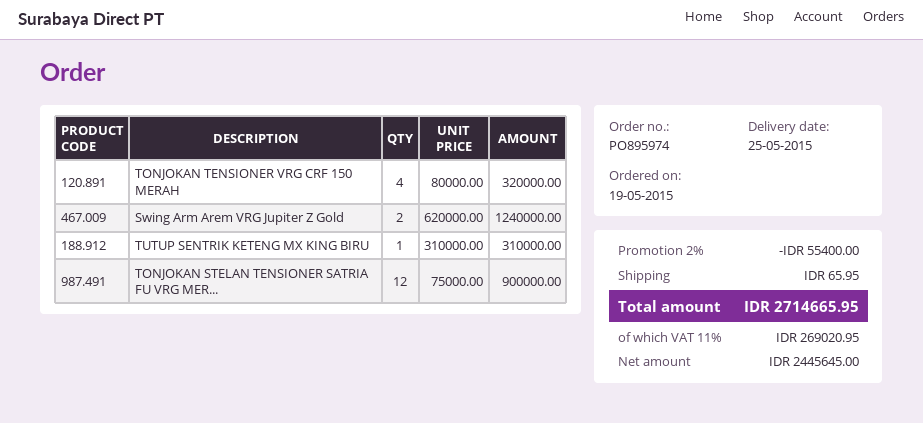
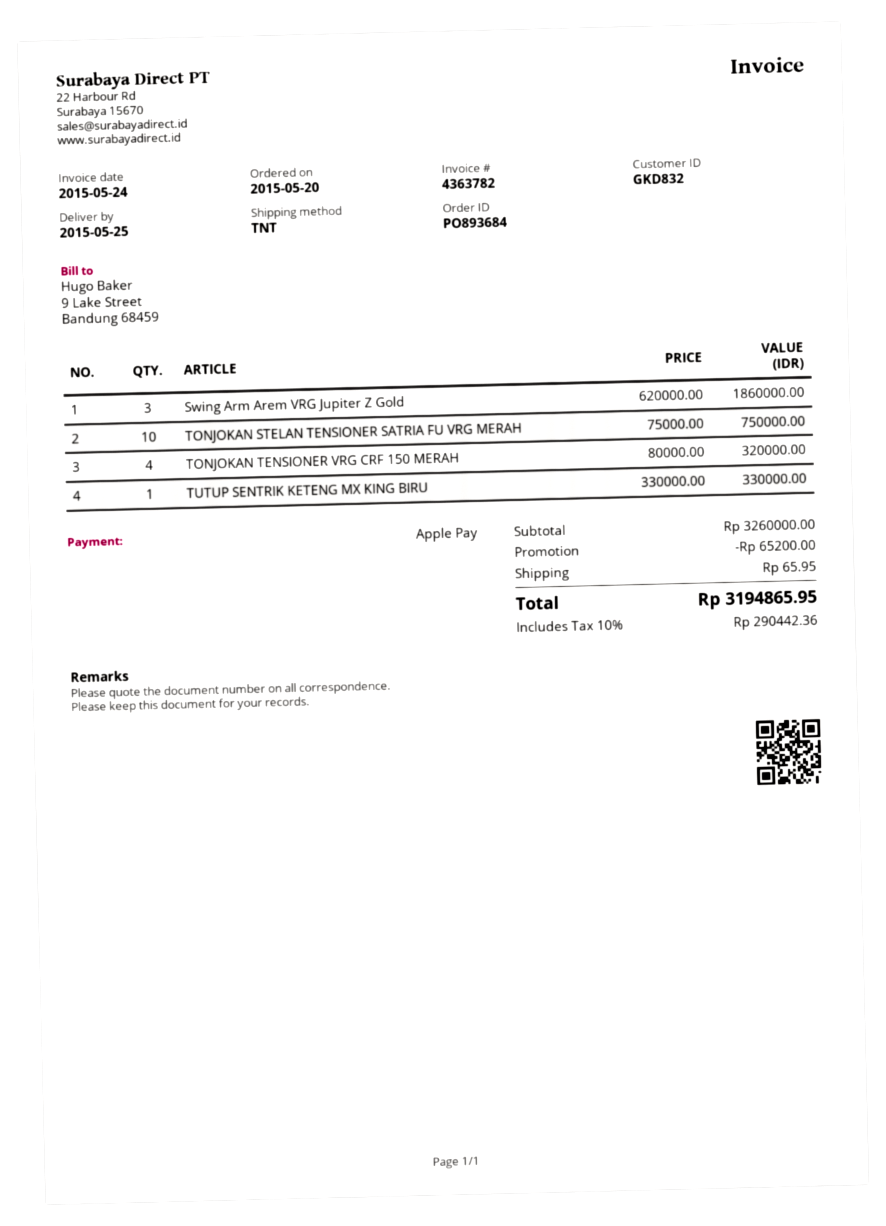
order number: PO895974 -> PO893684
order date: 2015-05-19 -> 2015-05-20
Swing Arm Arem VRG Jupiter Z Gold: 2 x 620000.00 = 1240000.00 -> 3 x 620000.00 = 1860000.00
TUTUP SENTRIK KETENG MX KING BIRU: 1 x 310000.00 = 310000.00 -> 1 x 330000.00 = 330000.00
TONJOKAN STELAN TENSIONER SATRIA FU VRG MER...: 12 x 75000.00 = 900000.00 -> 10 x 75000.00 = 750000.00
discount: 55400.00 -> 65200.00
tax: 11% = 269020.95 -> 10% = 290442.36
total: 2714665.95 -> 3194865.95

